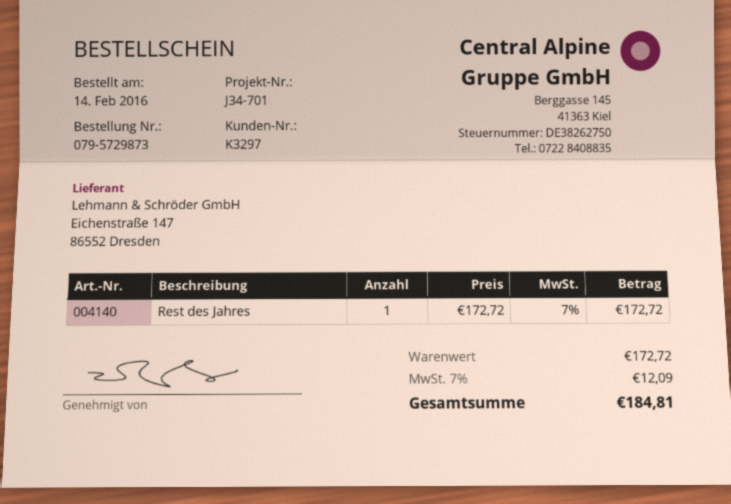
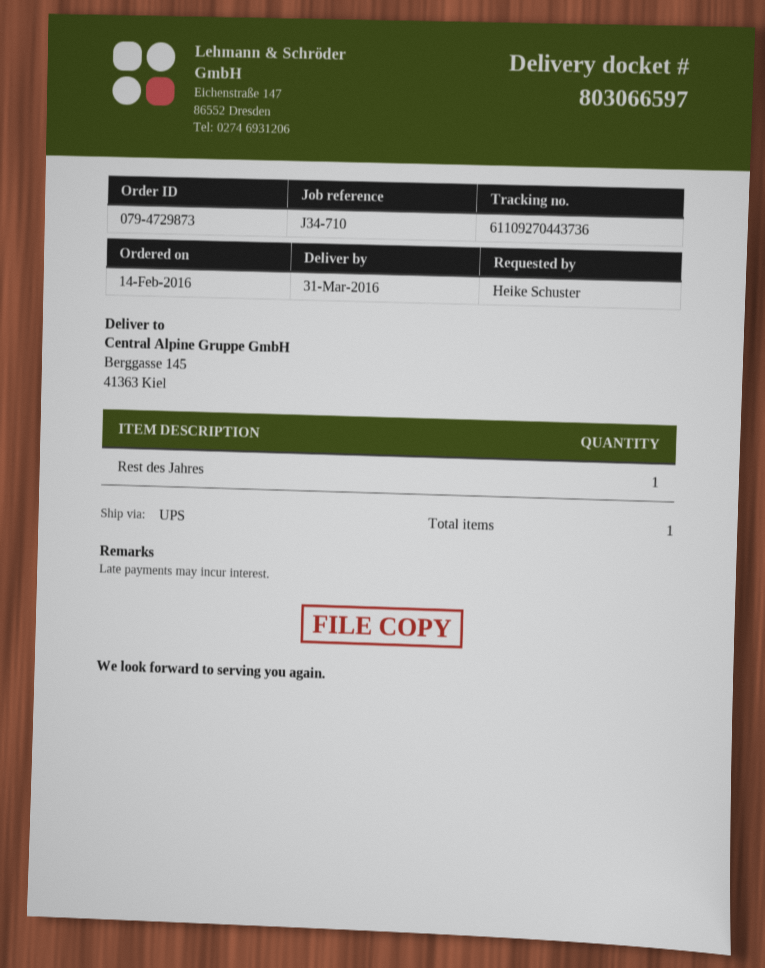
order number: 079-5729873 -> 079-4729873
reference: J34-701 -> J34-710

